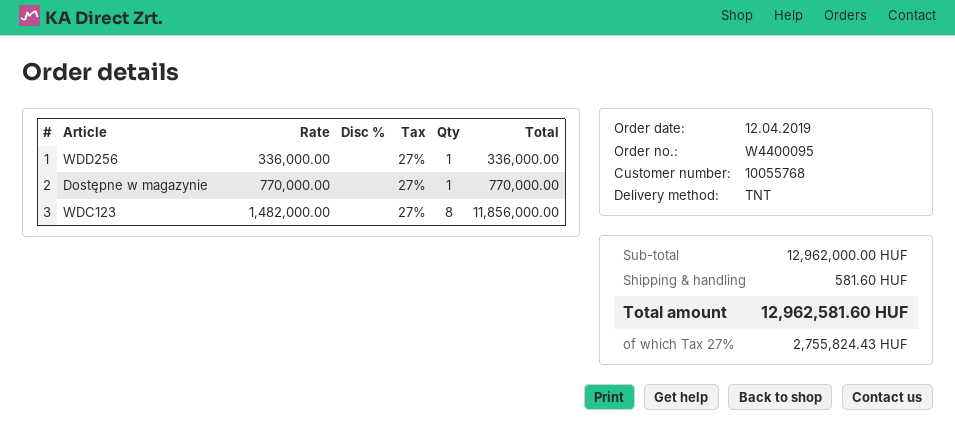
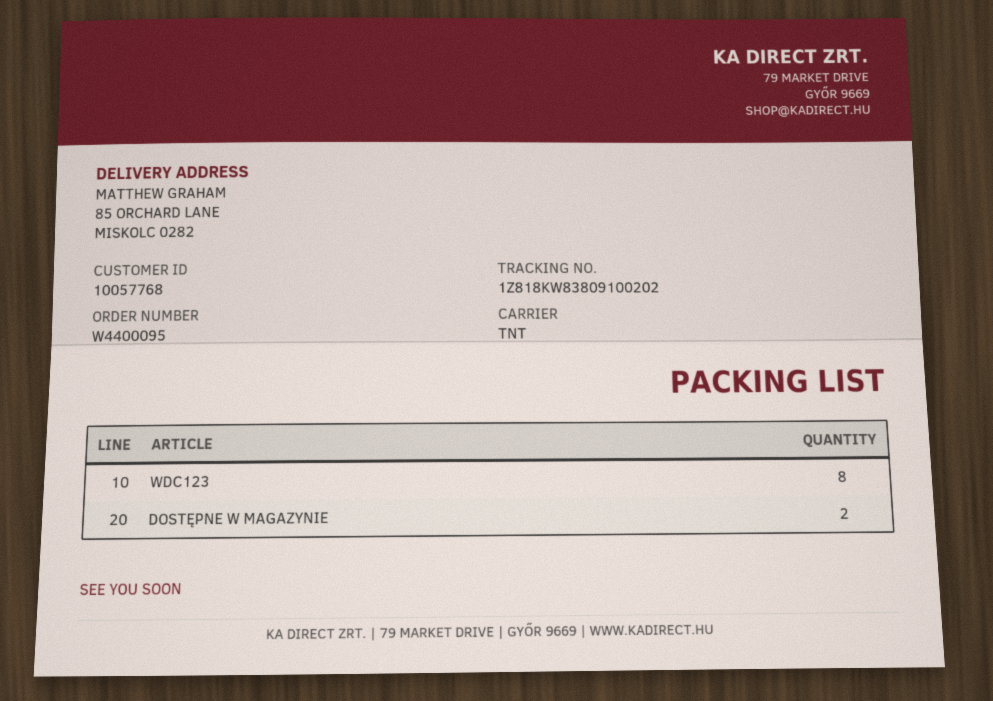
customer number: 10055768 -> 10057768
WDD256: 1 -> none
Dostępne w magazynie: 1 -> 2

